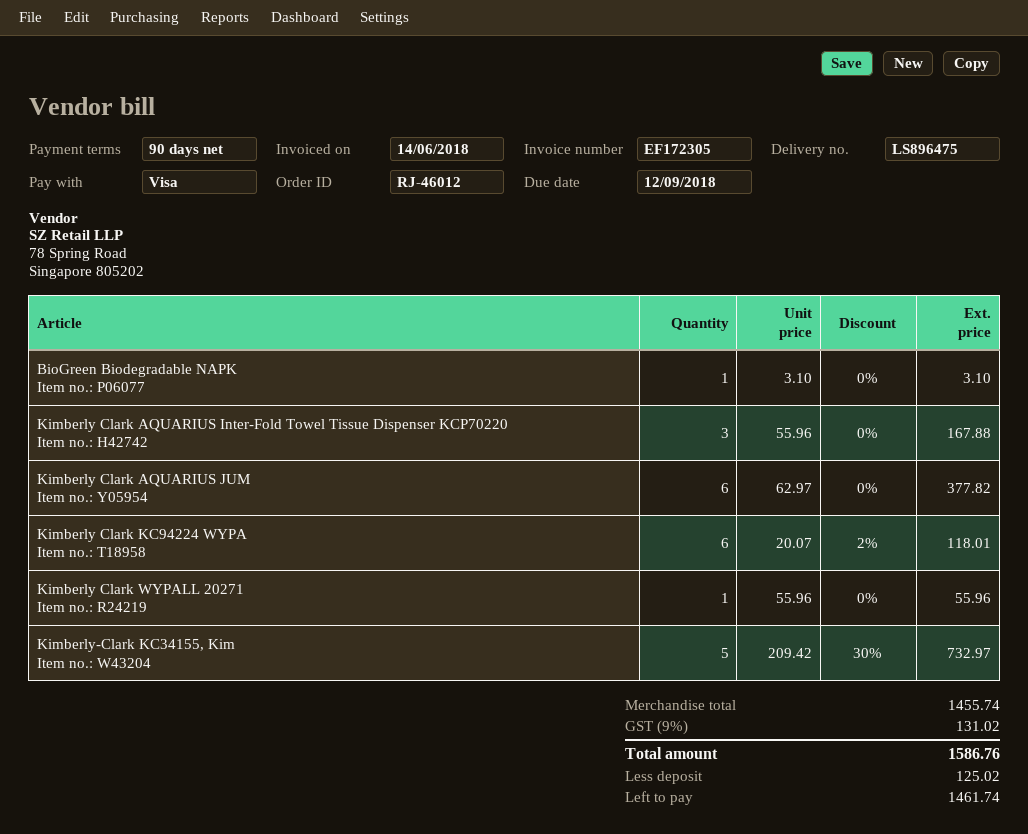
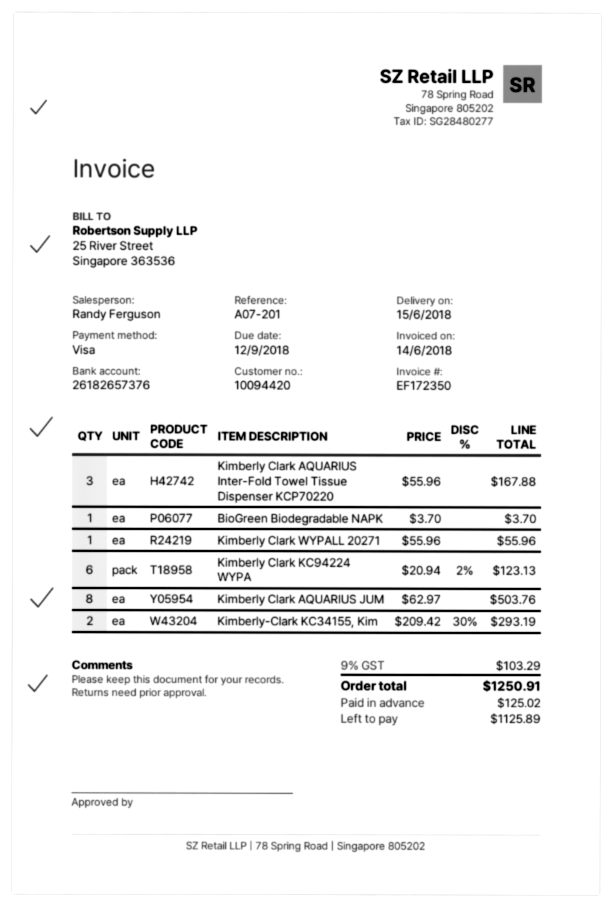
invoice number: EF172305 -> EF172350
BioGreen Biodegradable NAPK: 1 x 3.10 = 3.10 -> 1 x 3.70 = 3.70
Kimberly Clark AQUARIUS JUM: 6 x 62.97 = 377.82 -> 8 x 62.97 = 503.76
Kimberly Clark KC94224 WYPA: 6 x 20.07 - 2% = 118.01 -> 6 x 20.94 - 2% = 123.13
Kimberly-Clark KC34155, Kim: 5 x 209.42 - 30% = 732.97 -> 2 x 209.42 - 30% = 293.19
tax: 9% = 131.02 -> 9% = 103.29
total: 1586.76 -> 1250.91
balance: 1461.74 -> 1125.89

